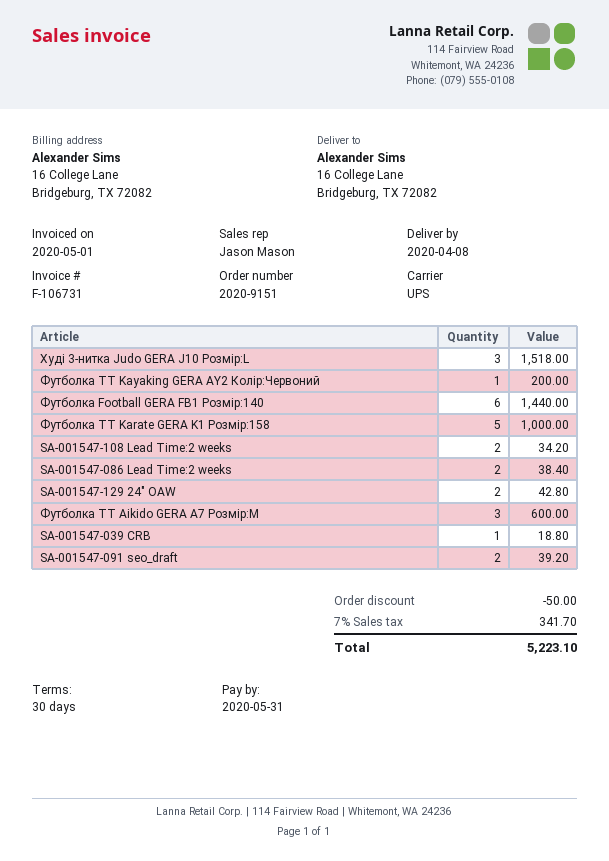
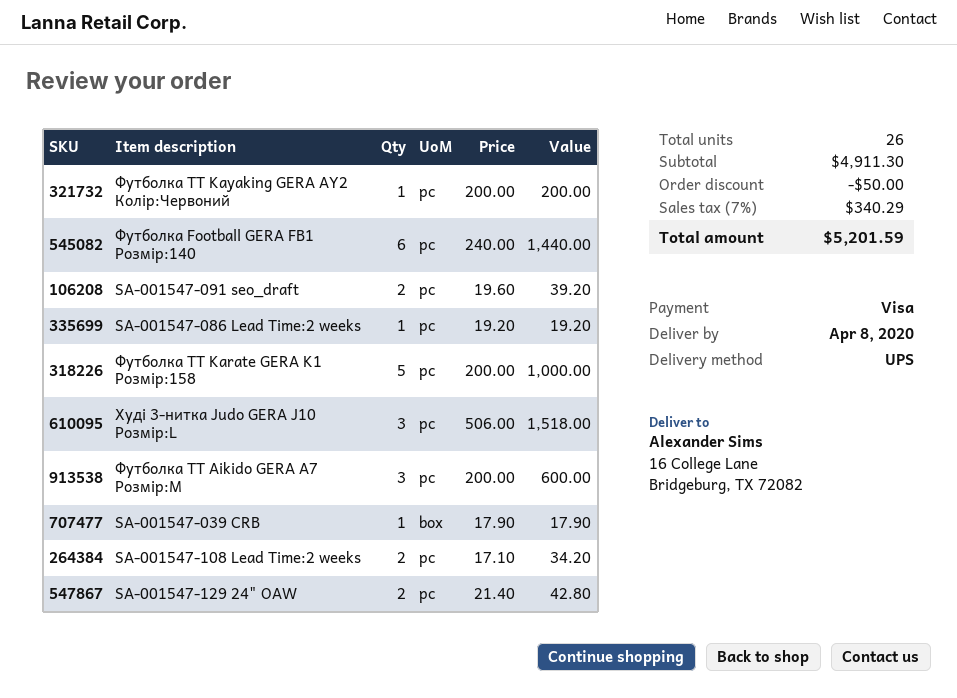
SA-001547-086 Lead Time:2 weeks: 2 for 38.40 -> 1 for 19.20
SA-001547-039 CRB: 1 for 18.80 -> 1 for 17.90
tax: 7% = 341.70 -> 7% = 340.29
total: 5223.10 -> 5201.59

